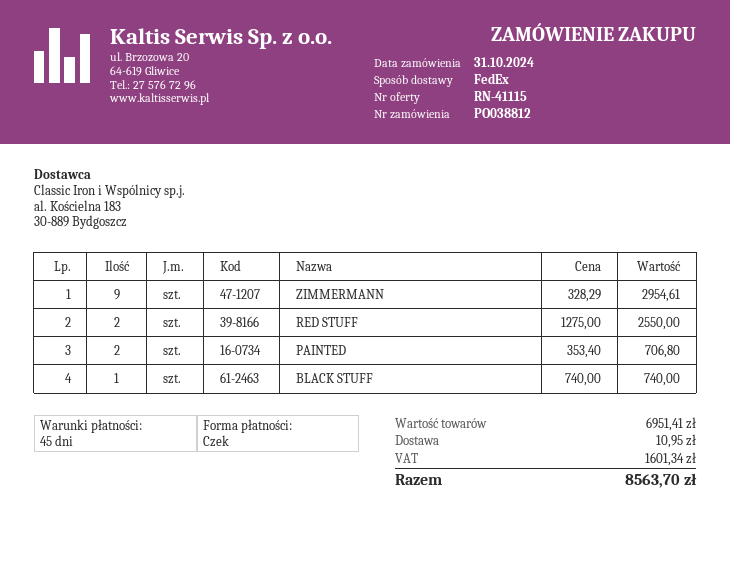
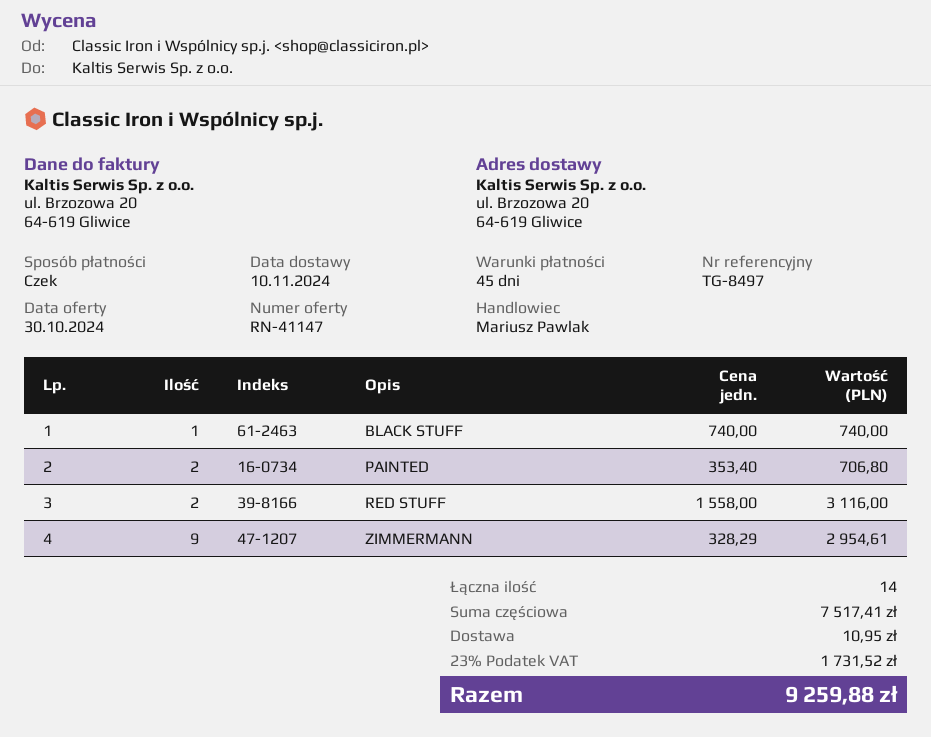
quote number: RN-41115 -> RN-41147
RED STUFF: 2 x 1275.00 = 2550.00 -> 2 x 1558.00 = 3116.00
subtotal: 6951.41 -> 7517.41
tax: 1601.34 -> 1731.52
total: 8563.70 -> 9259.88

